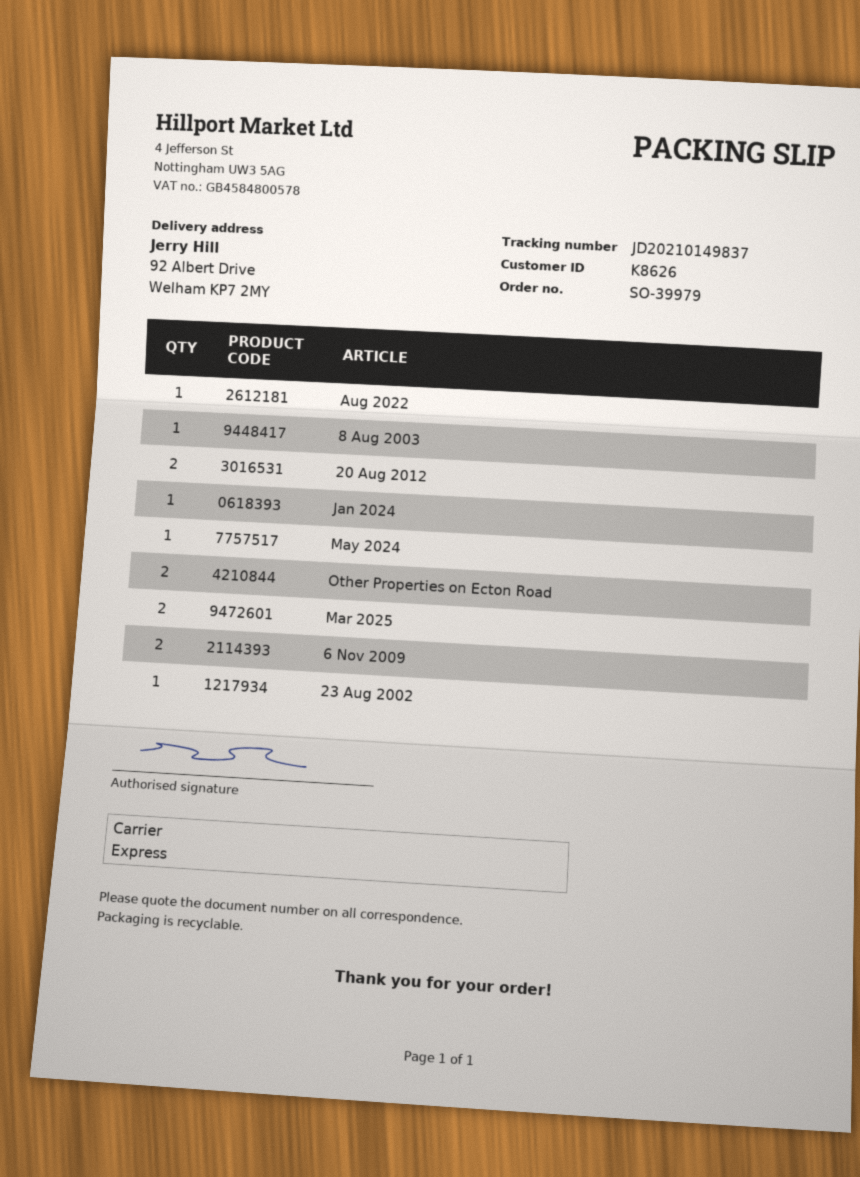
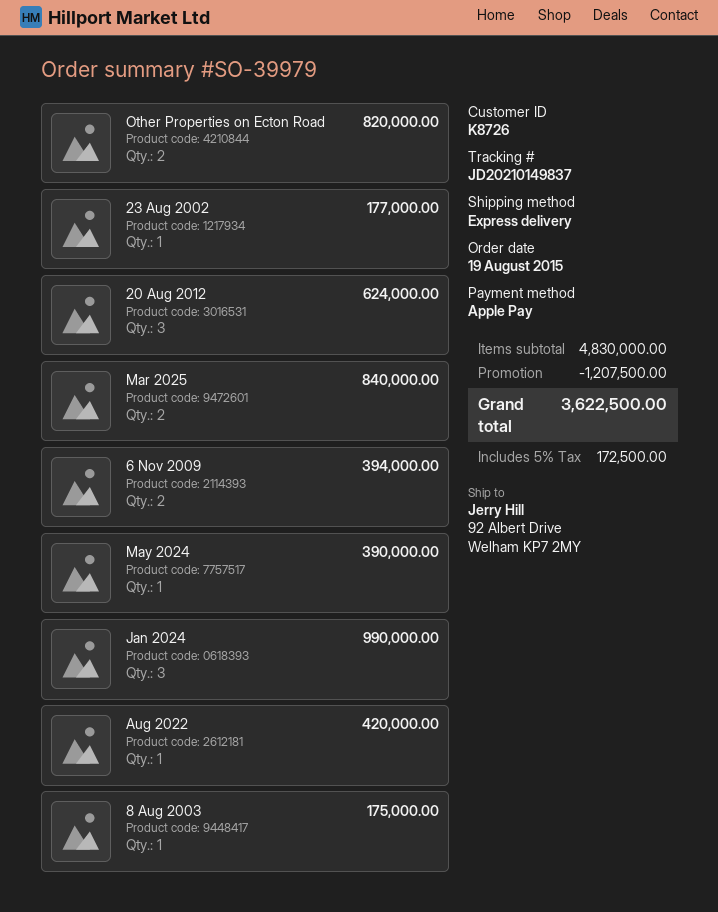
customer number: K8626 -> K8726
20 Aug 2012: 2 -> 3
Jan 2024: 1 -> 3

